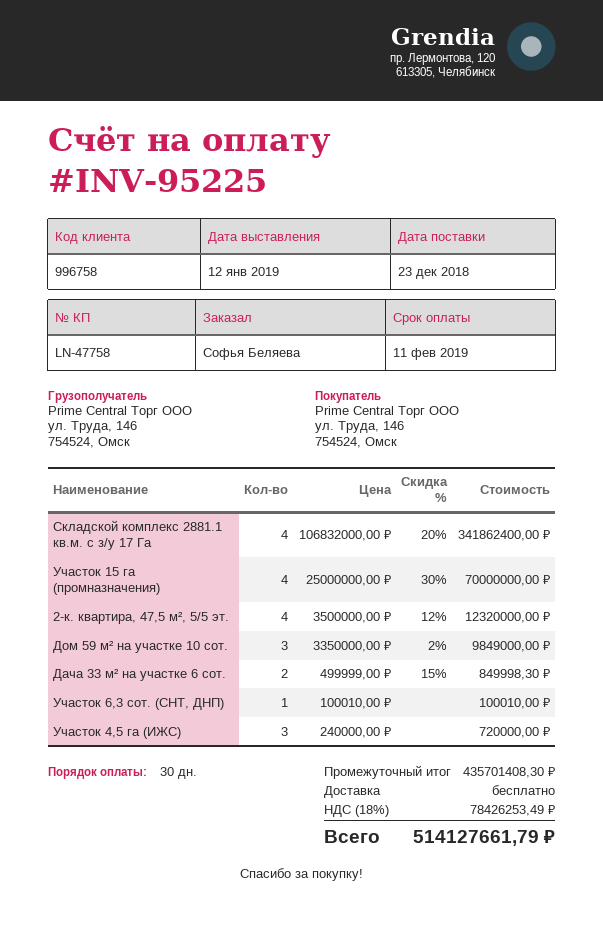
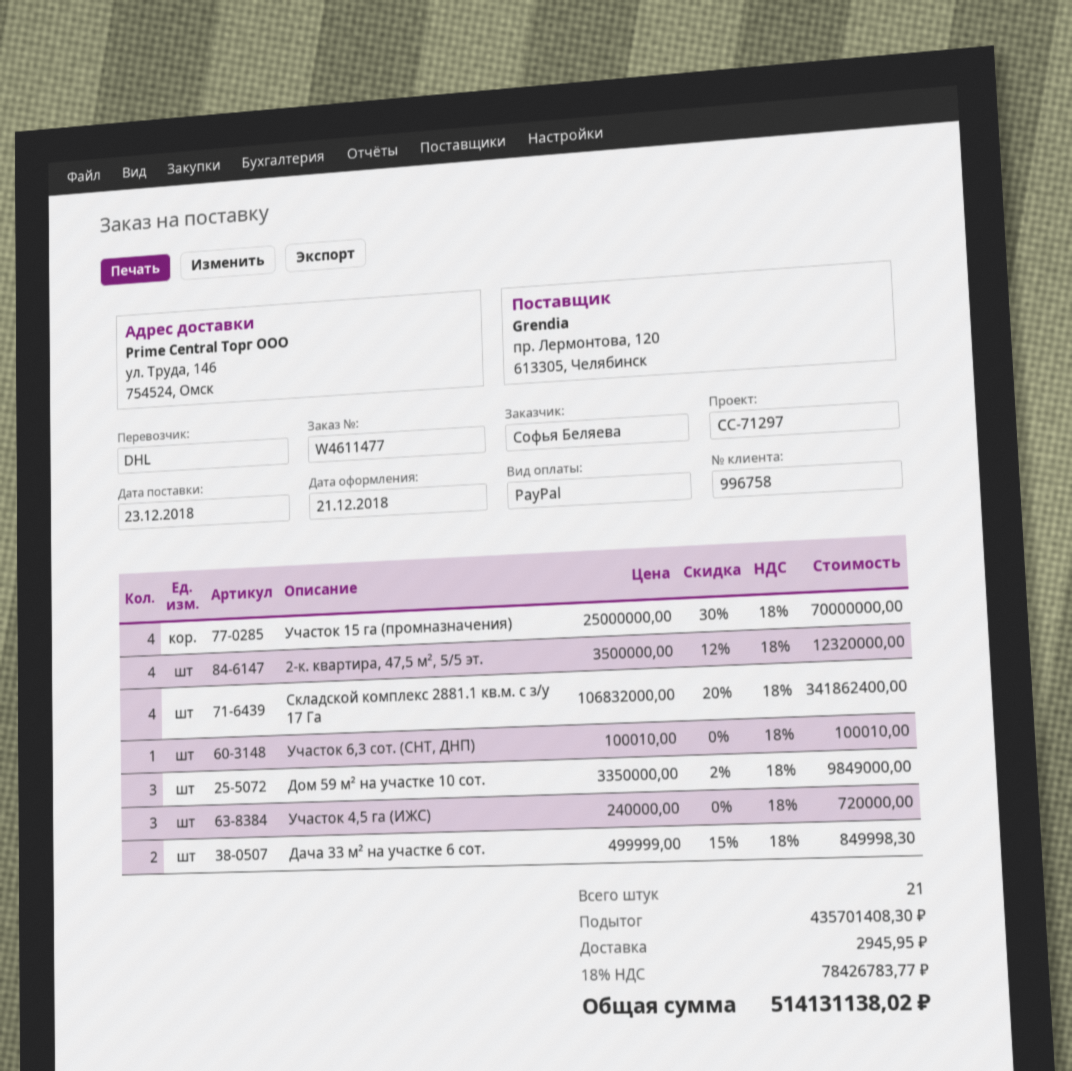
shipping: 0.00 -> 2945.95
tax: 18% = 78426253.49 -> 18% = 78426783.77
total: 514127661.79 -> 514131138.02

